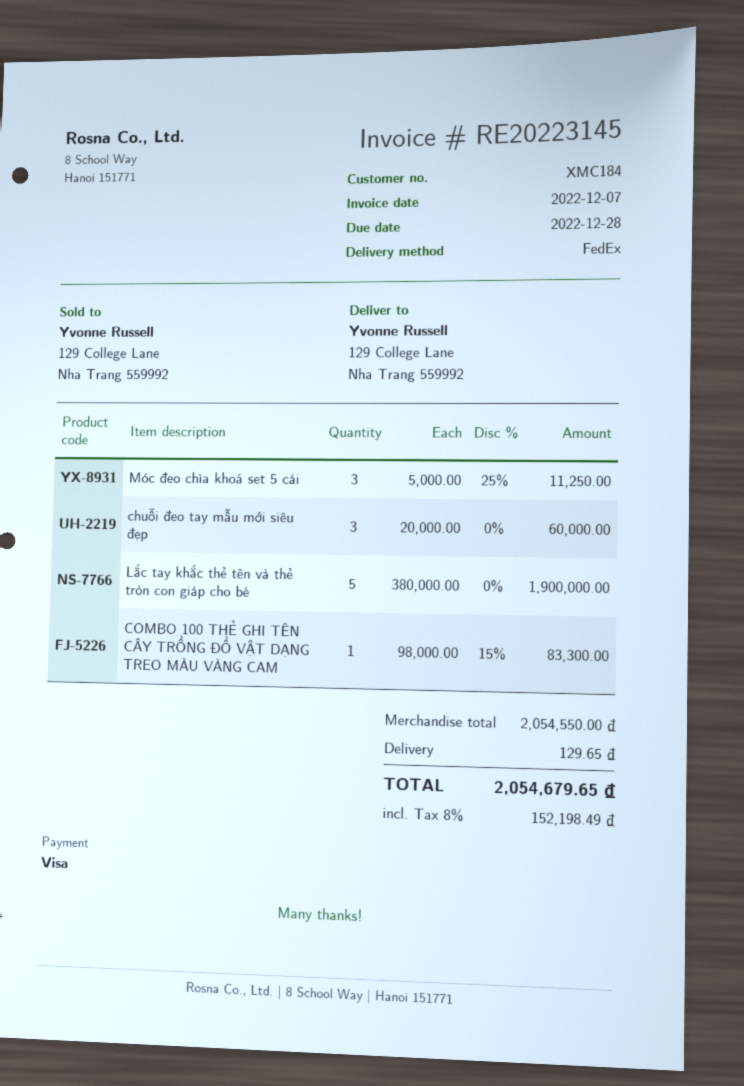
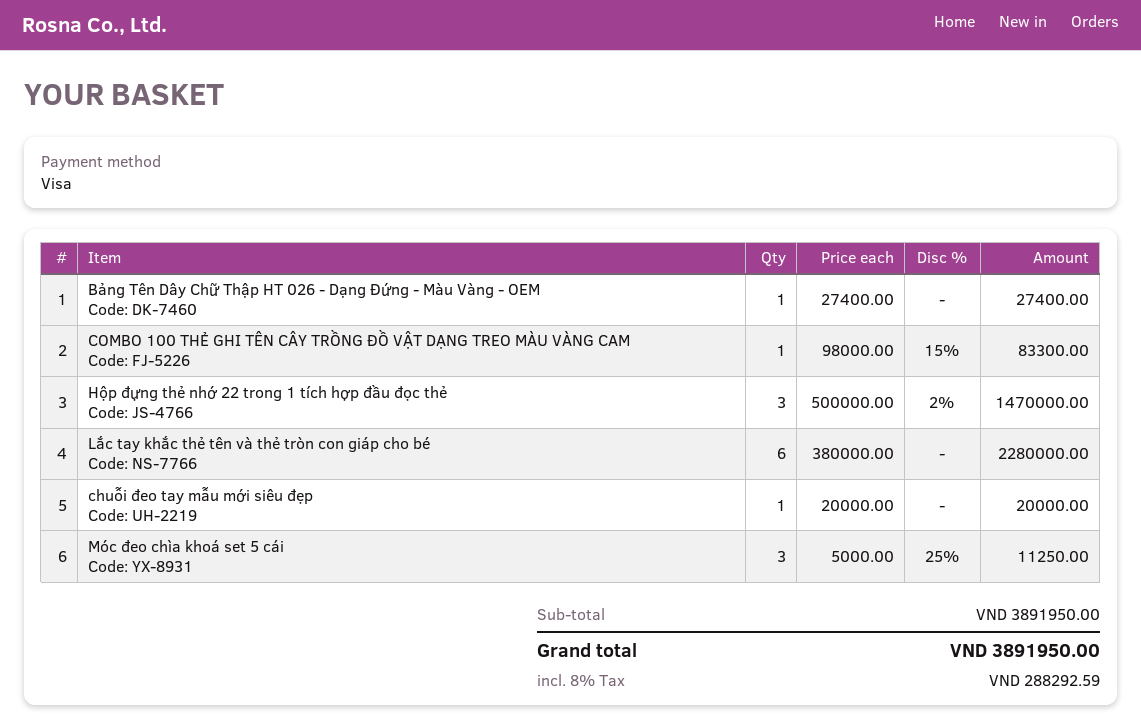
chuỗi đeo tay mẫu mới siêu đẹp: 3 x 20000.00 = 60000.00 -> 1 x 20000.00 = 20000.00
Lắc tay khắc thẻ tên và thẻ tròn con giáp cho bé: 5 x 380000.00 = 1900000.00 -> 6 x 380000.00 = 2280000.00
Bảng Tên Dây Chữ Thập HT 026 - Dạng Đứng - Màu Vàng - OEM: none -> 1 x 27400.00 = 27400.00
Hộp đựng thẻ nhớ 22 trong 1 tích hợp đầu đọc thẻ: none -> 3 x 500000.00 - 2% = 1470000.00
subtotal: 2054550.00 -> 3891950.00
shipping: 129.65 -> none
tax: 8% = 152198.49 -> 8% = 288292.59
total: 2054679.65 -> 3891950.00

